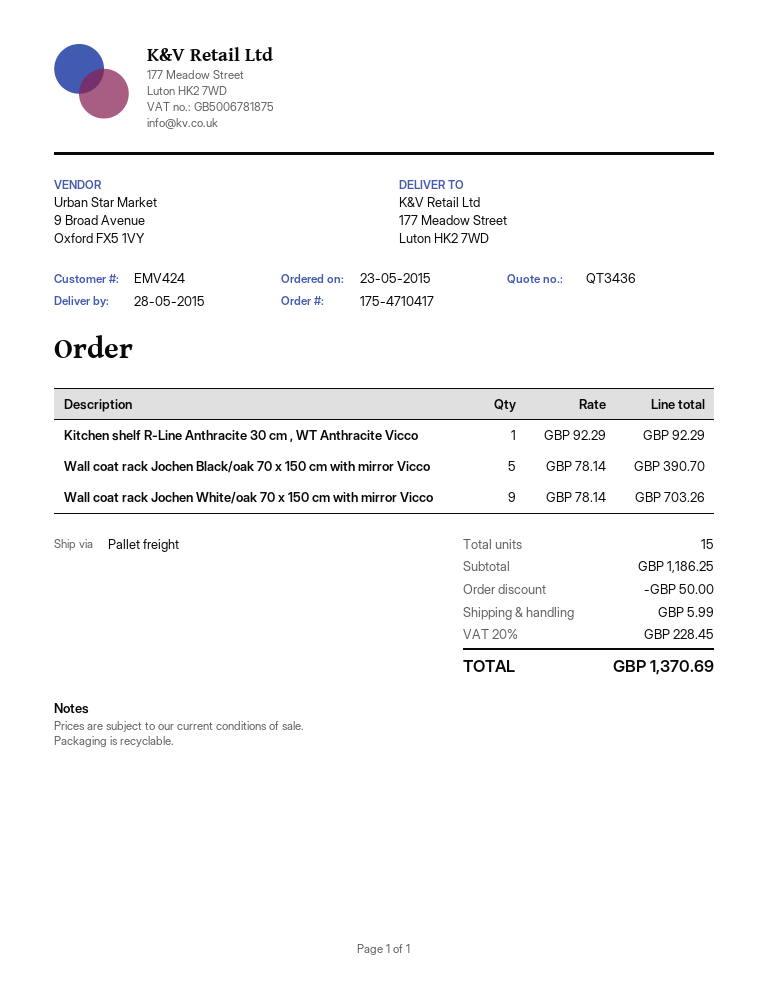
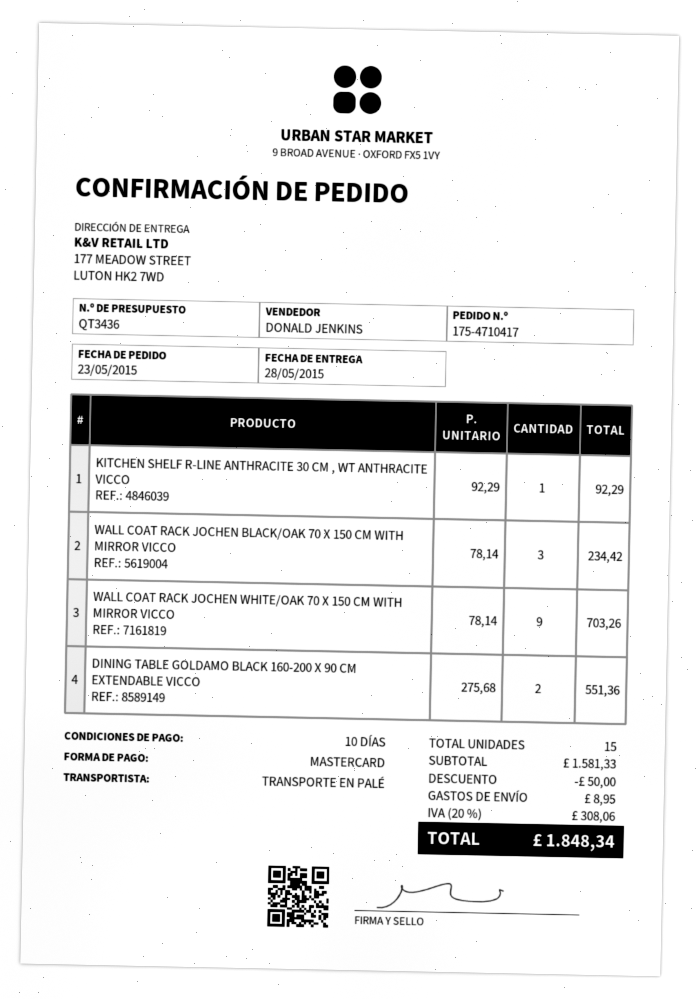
Wall coat rack Jochen Black/oak 70 x 150 cm with mirror Vicco: 5 x 78.14 = 390.70 -> 3 x 78.14 = 234.42
DINING TABLE GOLDAMO BLACK 160-200 X 90 CM EXTENDABLE VICCO: none -> 2 x 275.68 = 551.36
subtotal: 1186.25 -> 1581.33
shipping: 5.99 -> 8.95
tax: 20% = 228.45 -> 20% = 308.06
total: 1370.69 -> 1848.34

